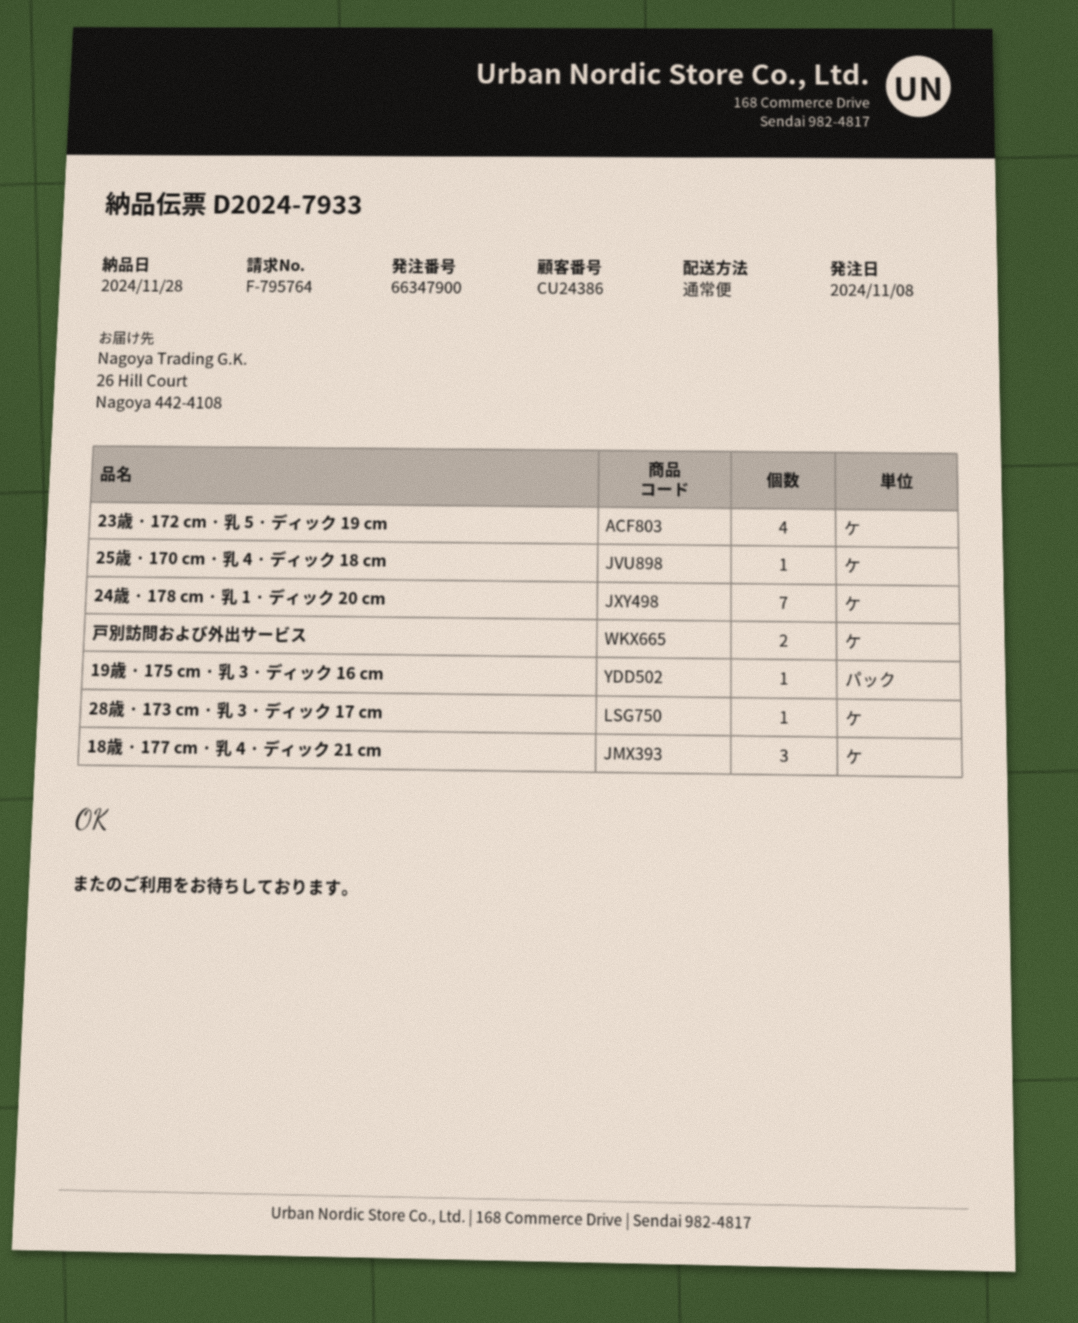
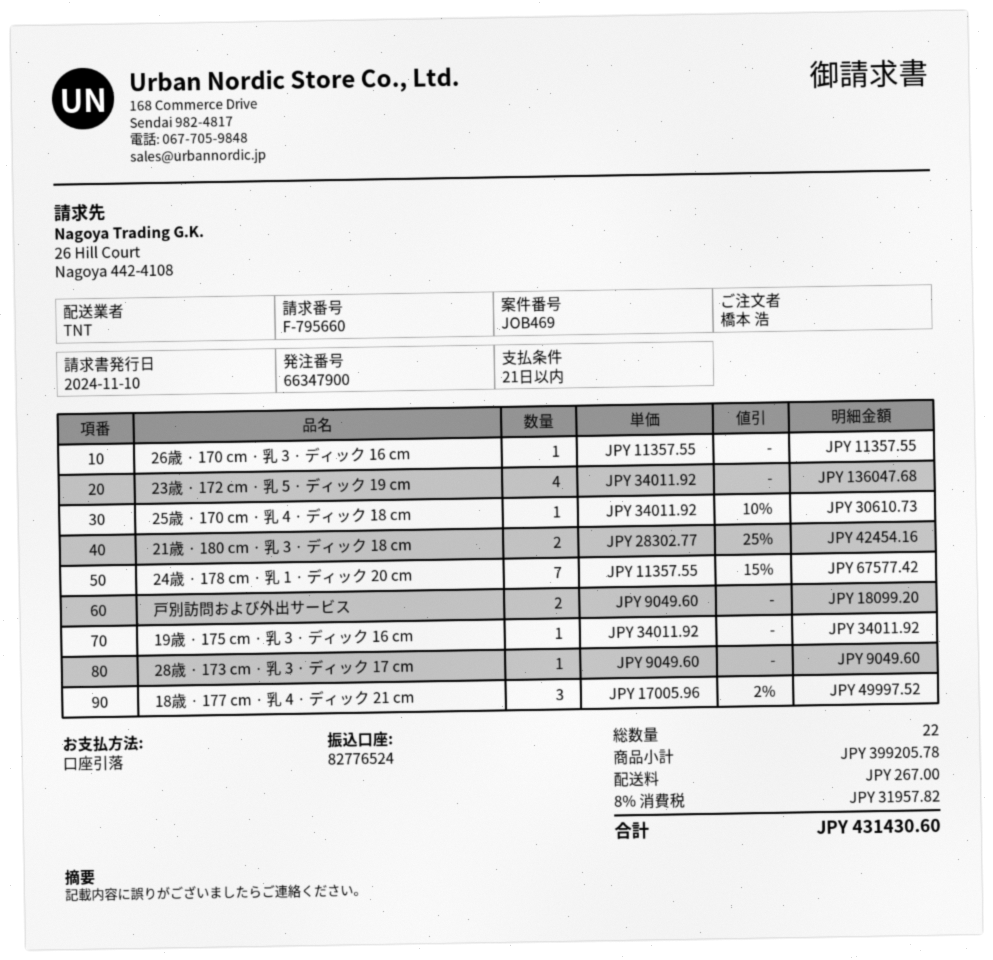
invoice number: F-795764 -> F-795660
shipping method: standard -> TNT
26歳 · 170 cm · 乳 3 · ディック 16 cm: none -> 1
21歳 · 180 cm · 乳 3 · ディック 18 cm: none -> 2

